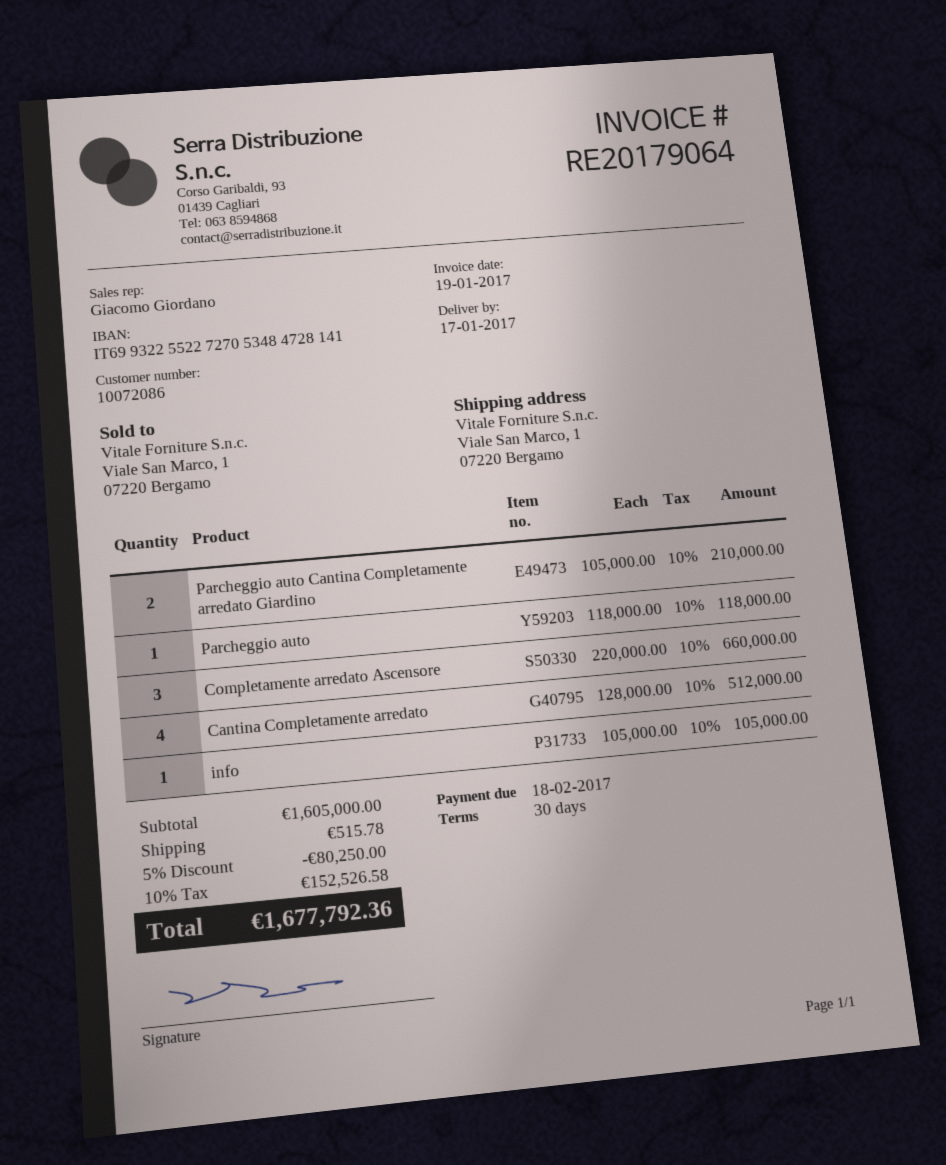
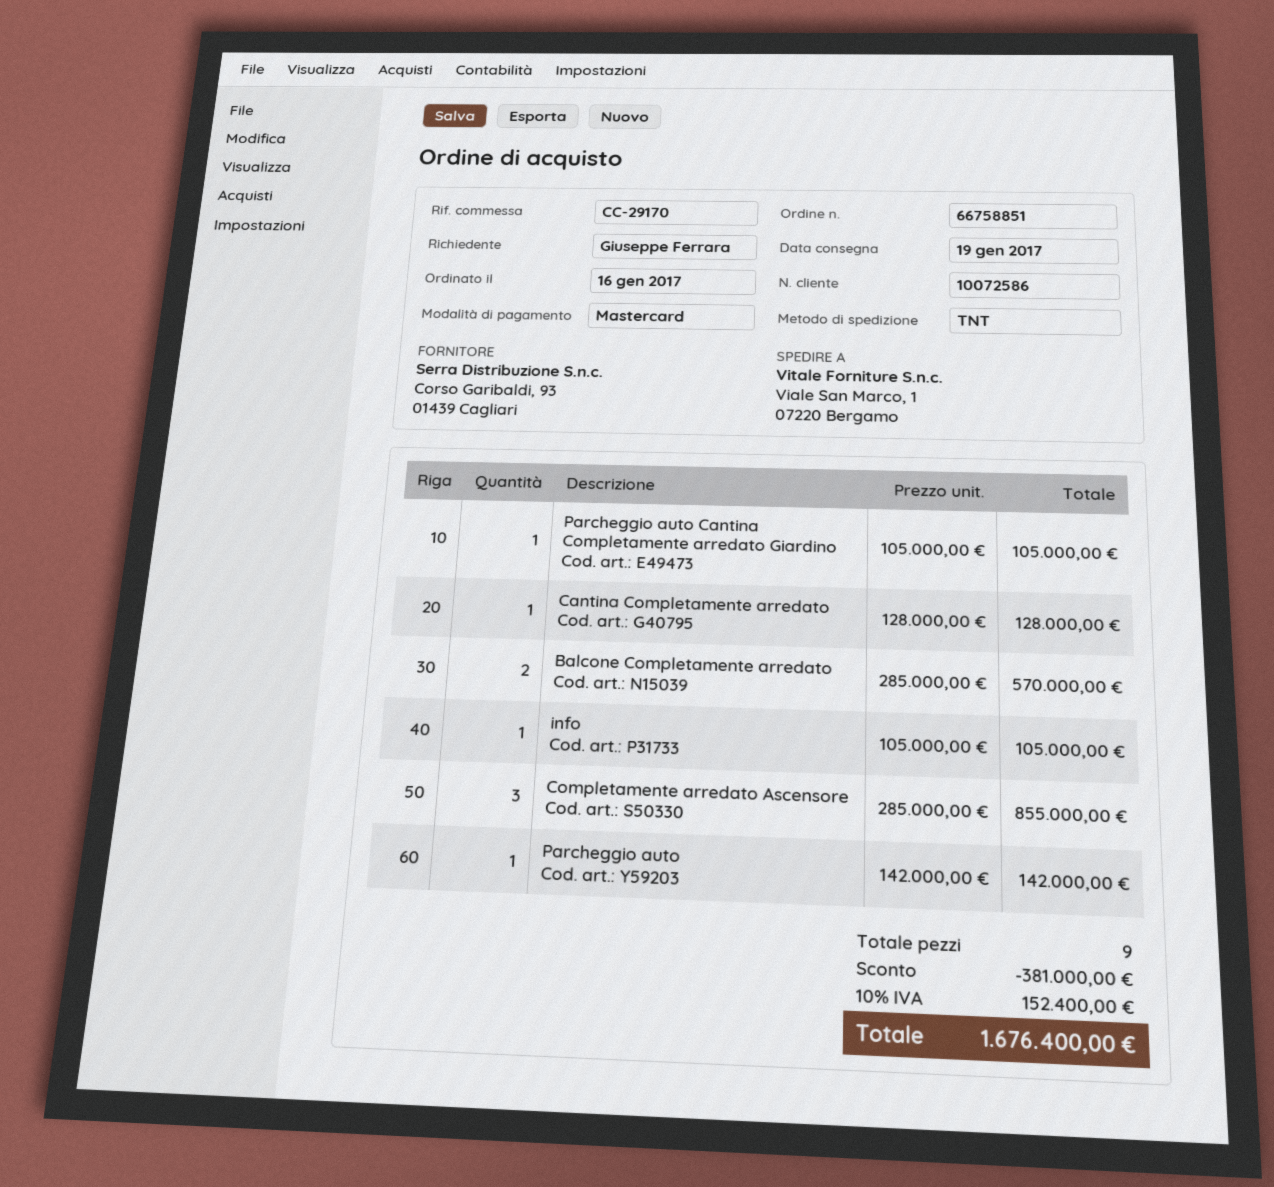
delivery date: 2017-01-17 -> 2017-01-19
customer number: 10072086 -> 10072586
Parcheggio auto Cantina Completamente arredato Giardino: 2 x 105000.00 = 210000.00 -> 1 x 105000.00 = 105000.00
Parcheggio auto: 1 x 118000.00 = 118000.00 -> 1 x 142000.00 = 142000.00
Completamente arredato Ascensore: 3 x 220000.00 = 660000.00 -> 3 x 285000.00 = 855000.00
Cantina Completamente arredato: 4 x 128000.00 = 512000.00 -> 1 x 128000.00 = 128000.00
Balcone Completamente arredato: none -> 2 x 285000.00 = 570000.00
discount: 80250.00 -> 381000.00
shipping: 515.78 -> none
tax: 10% = 152526.58 -> 10% = 152400.00
total: 1677792.36 -> 1676400.00

